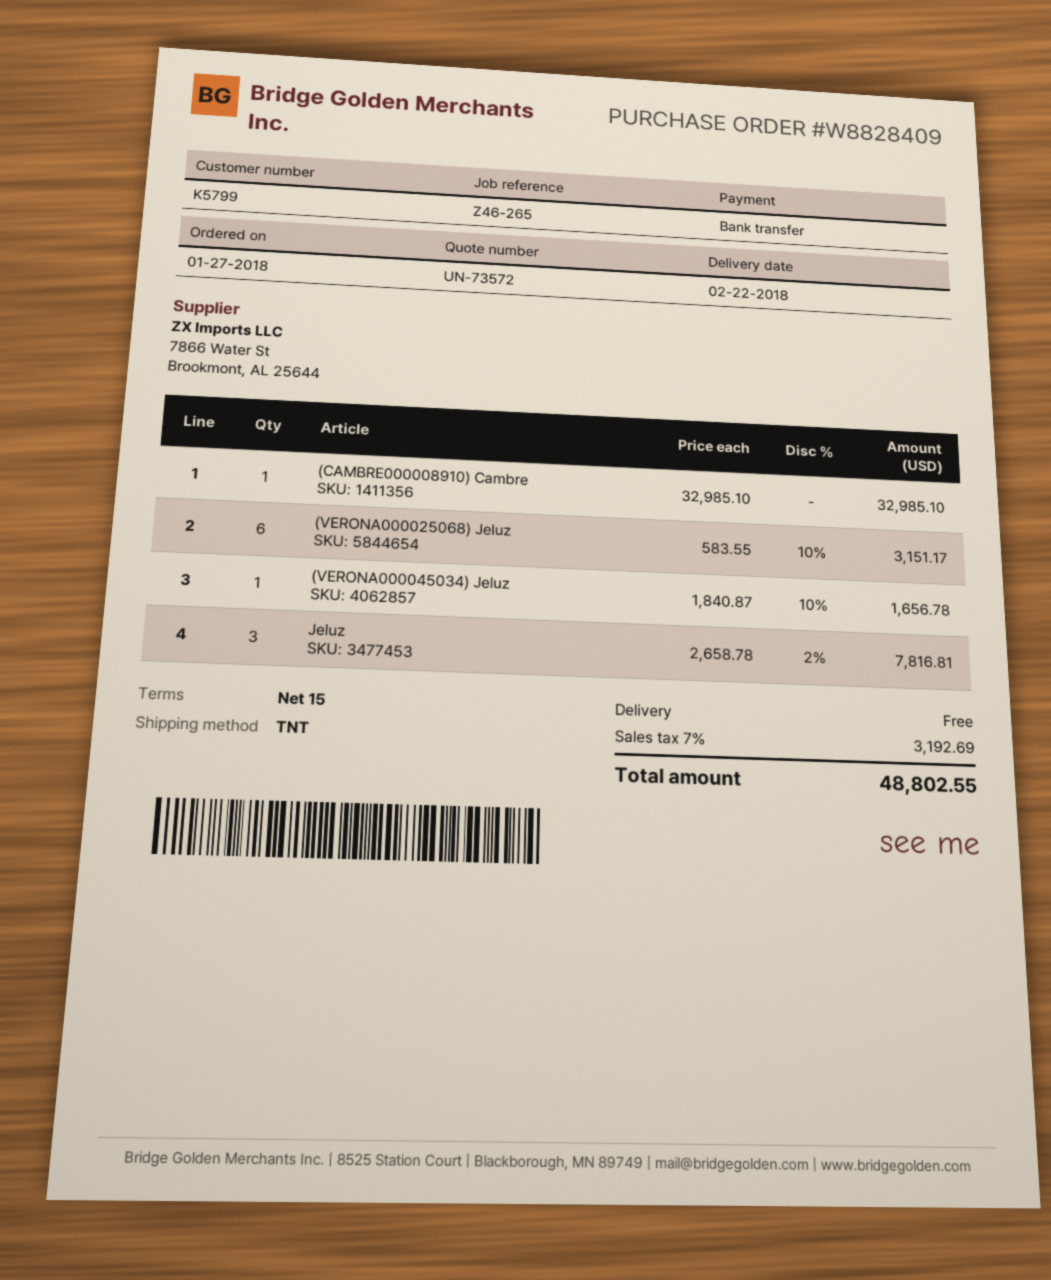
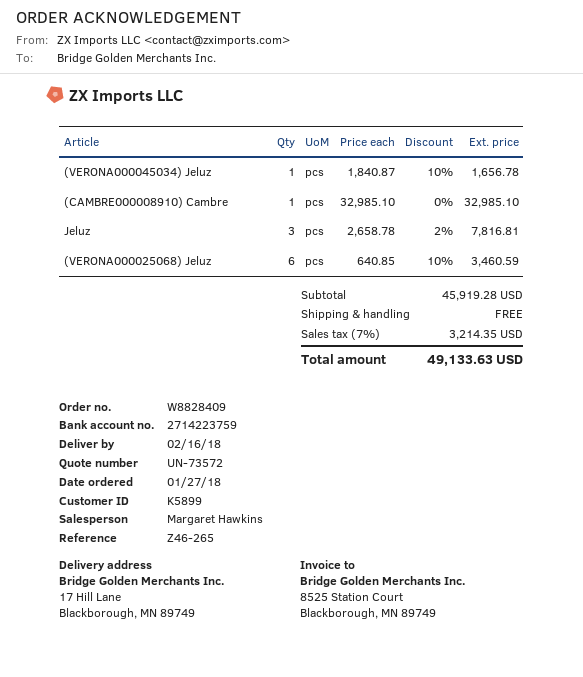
delivery date: 2018-02-22 -> 2018-02-16
customer number: K5799 -> K5899
(VERONA000025068) Jeluz: 6 x 583.55 - 10% = 3151.17 -> 6 x 640.85 - 10% = 3460.59
tax: 7% = 3192.69 -> 7% = 3214.35
total: 48802.55 -> 49133.63

